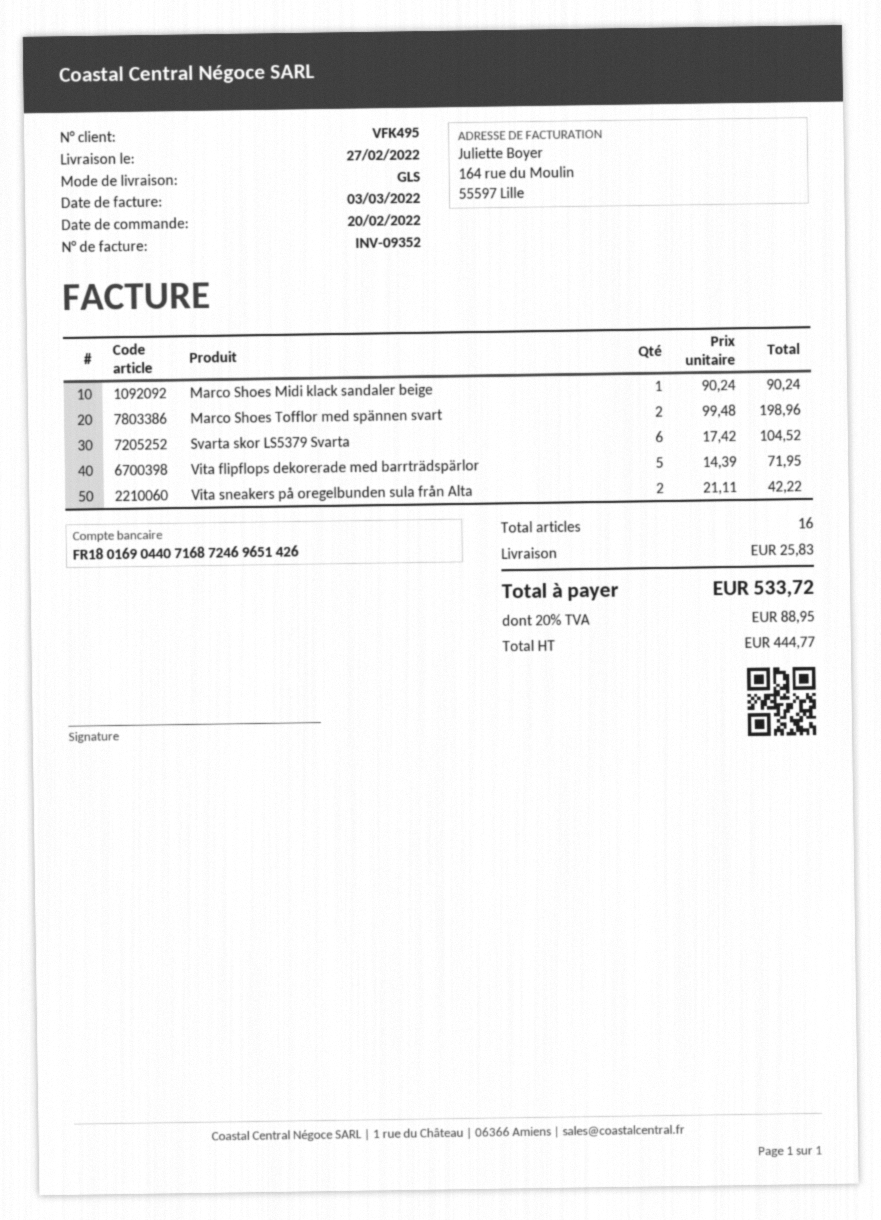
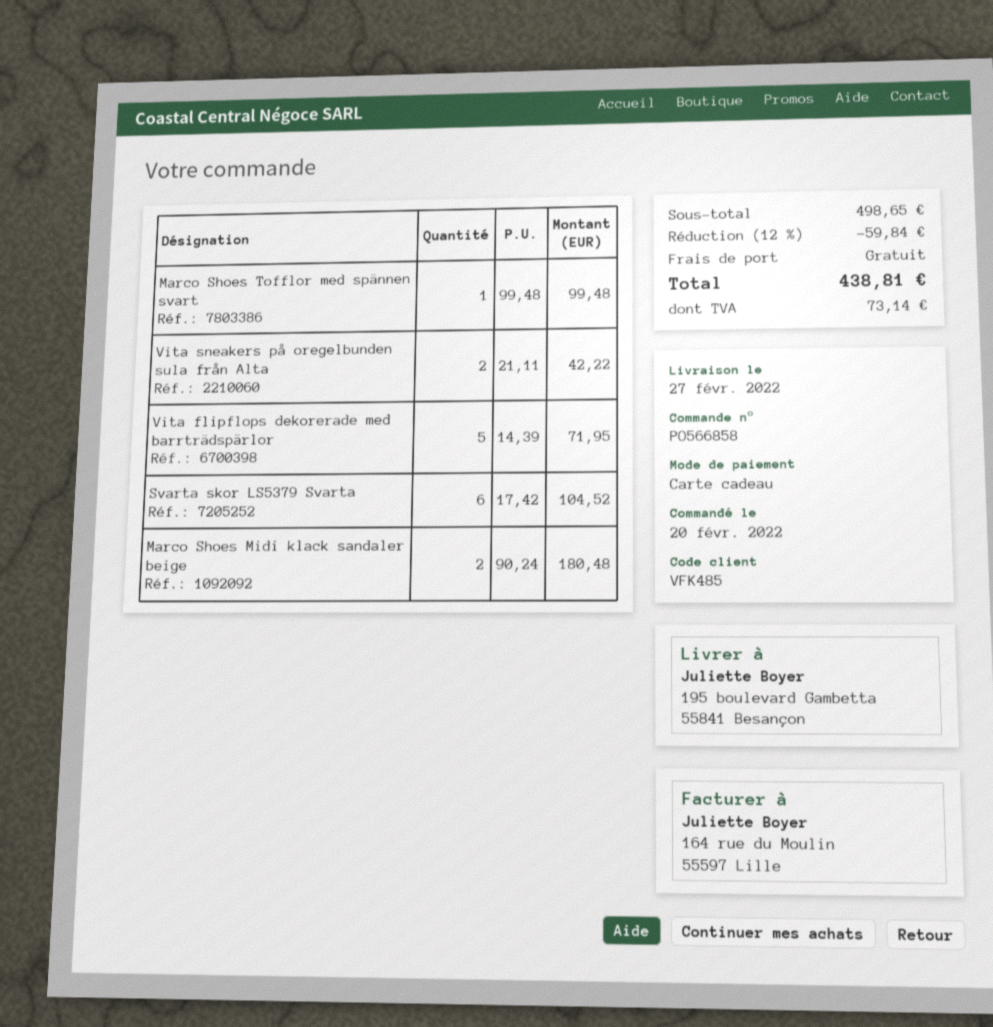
customer number: VFK495 -> VFK485
Marco Shoes Midi klack sandaler beige: 1 x 90.24 = 90.24 -> 2 x 90.24 = 180.48
Marco Shoes Tofflor med spännen svart: 2 x 99.48 = 198.96 -> 1 x 99.48 = 99.48
discount: none -> 12% = 59.84
shipping: 25.83 -> 0.00
tax: 88.95 -> 73.14
total: 533.72 -> 438.81

